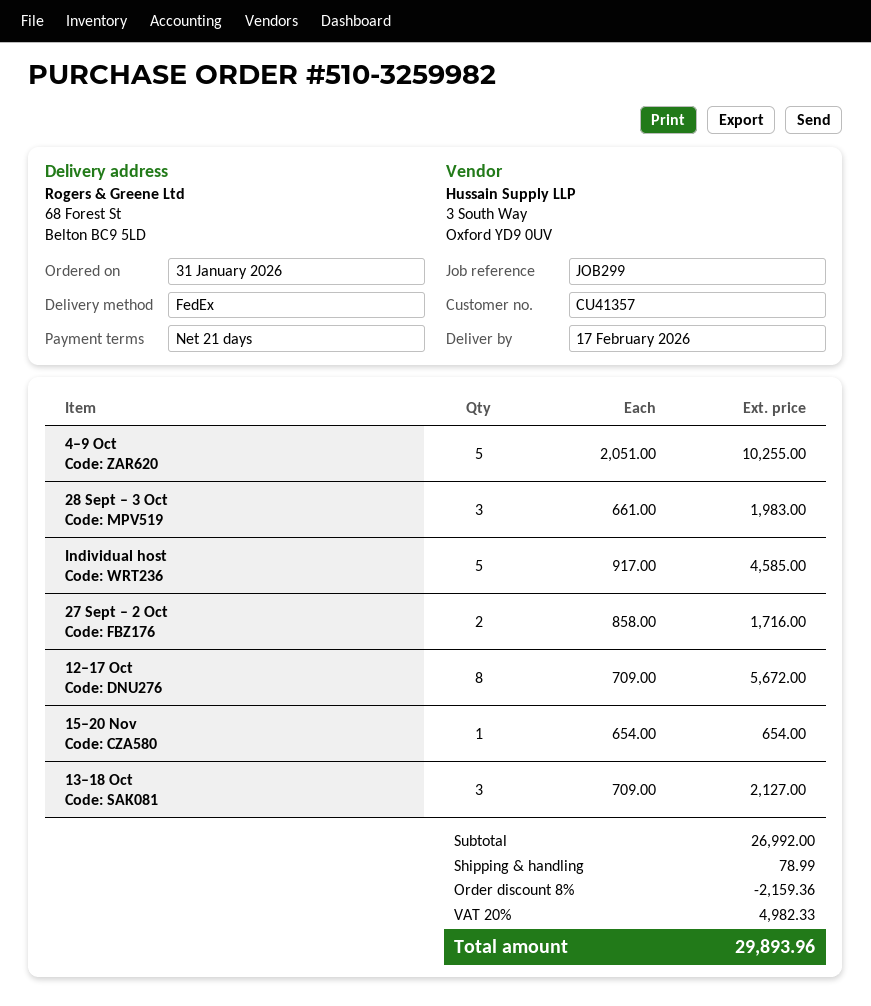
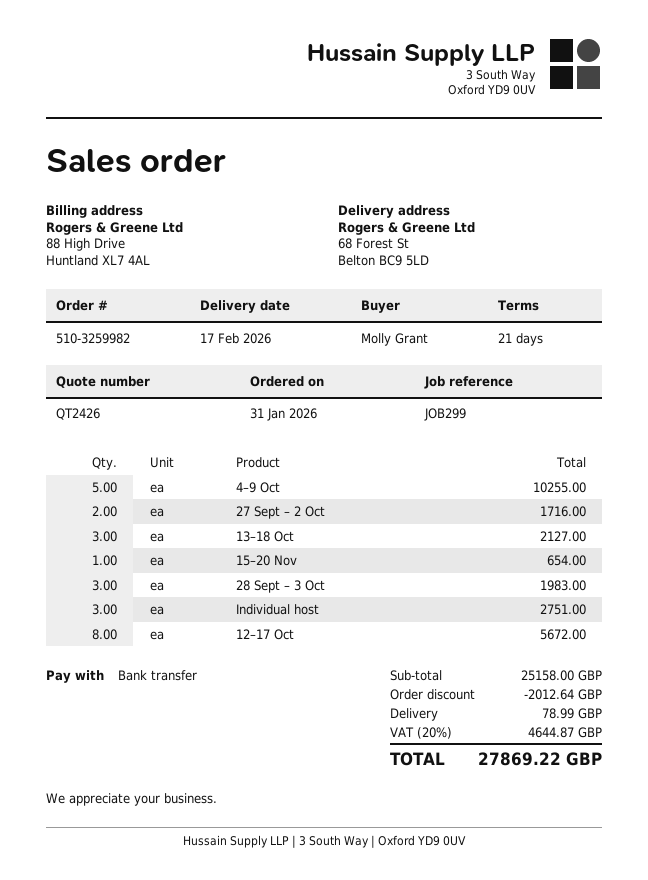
Individual host: 5 for 4585.00 -> 3 for 2751.00
subtotal: 26992.00 -> 25158.00
discount: 2159.36 -> 2012.64
tax: 20% = 4982.33 -> 20% = 4644.87
total: 29893.96 -> 27869.22

